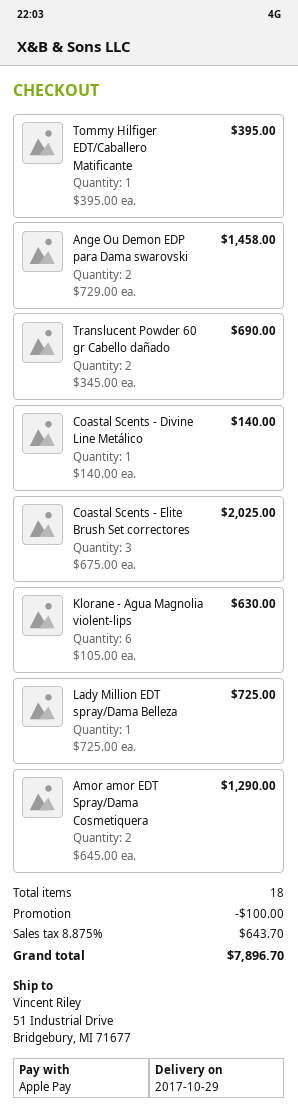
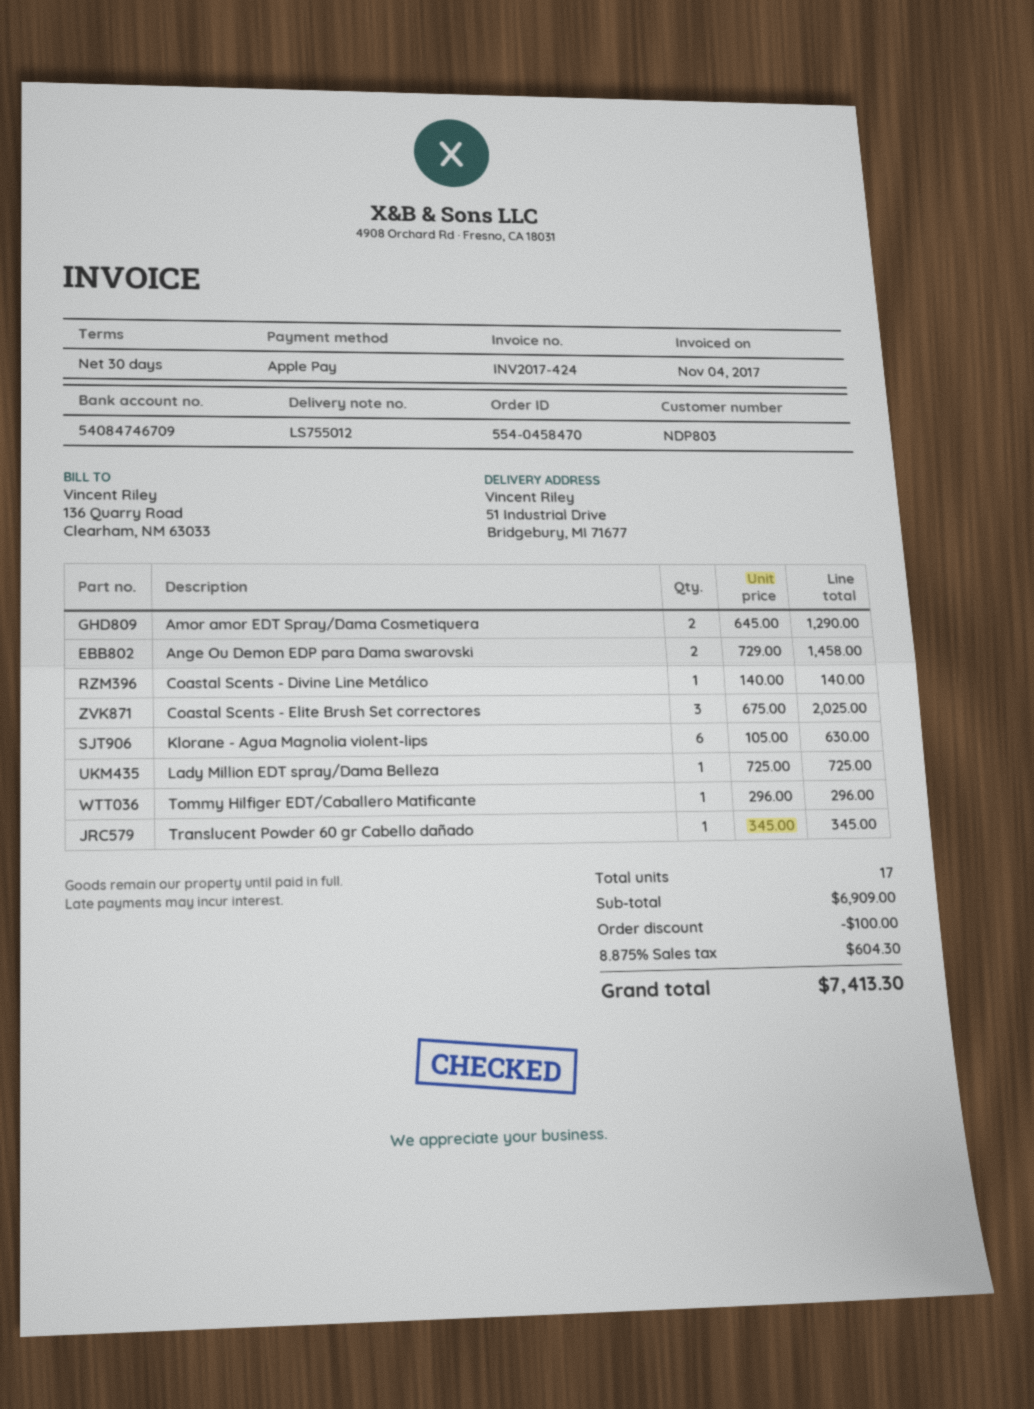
Tommy Hilfiger EDT/Caballero Matificante: 1 x 395.00 = 395.00 -> 1 x 296.00 = 296.00
Translucent Powder 60 gr Cabello dañado: 2 x 345.00 = 690.00 -> 1 x 345.00 = 345.00
total quantity: 18 -> 17
tax: 8.875% = 643.70 -> 8.875% = 604.30
total: 7896.70 -> 7413.30

